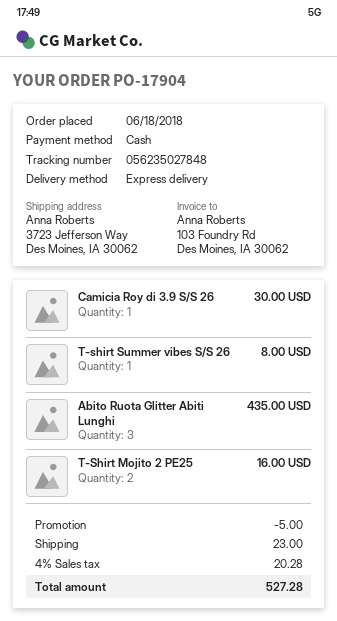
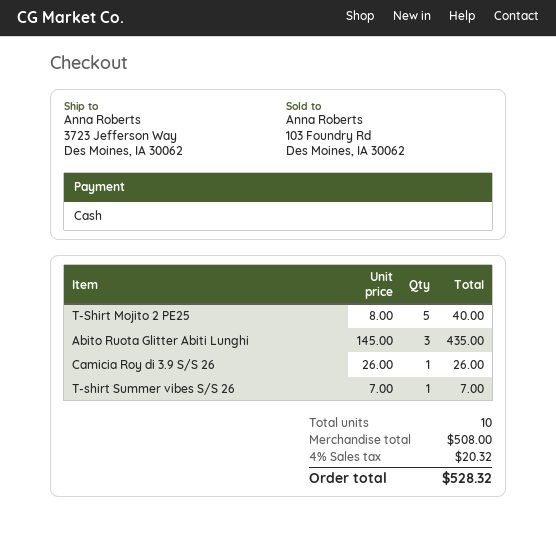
Camicia Roy di 3.9 S/S 26: 1 for 30.00 -> 1 for 26.00
T-shirt Summer vibes S/S 26: 1 for 8.00 -> 1 for 7.00
T-Shirt Mojito 2 PE25: 2 for 16.00 -> 5 for 40.00
discount: 5.00 -> none
shipping: 23.00 -> none
tax: 4% = 20.28 -> 4% = 20.32
total: 527.28 -> 528.32

